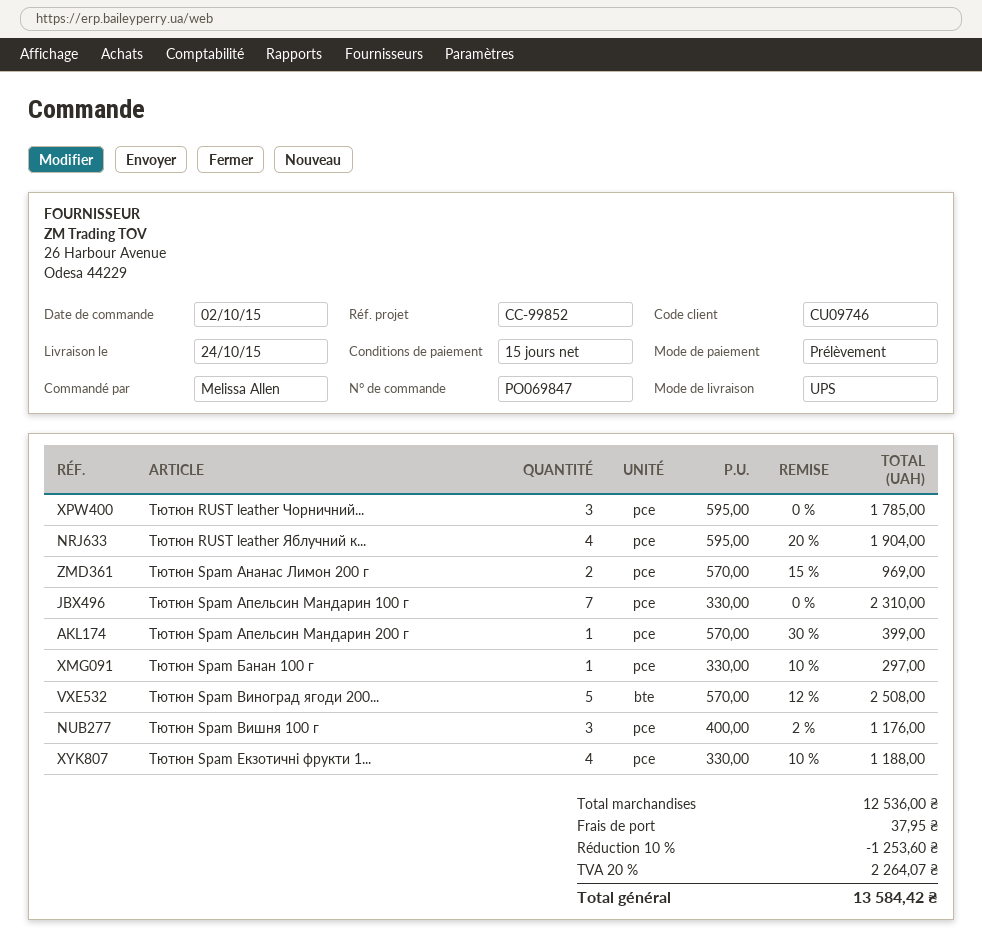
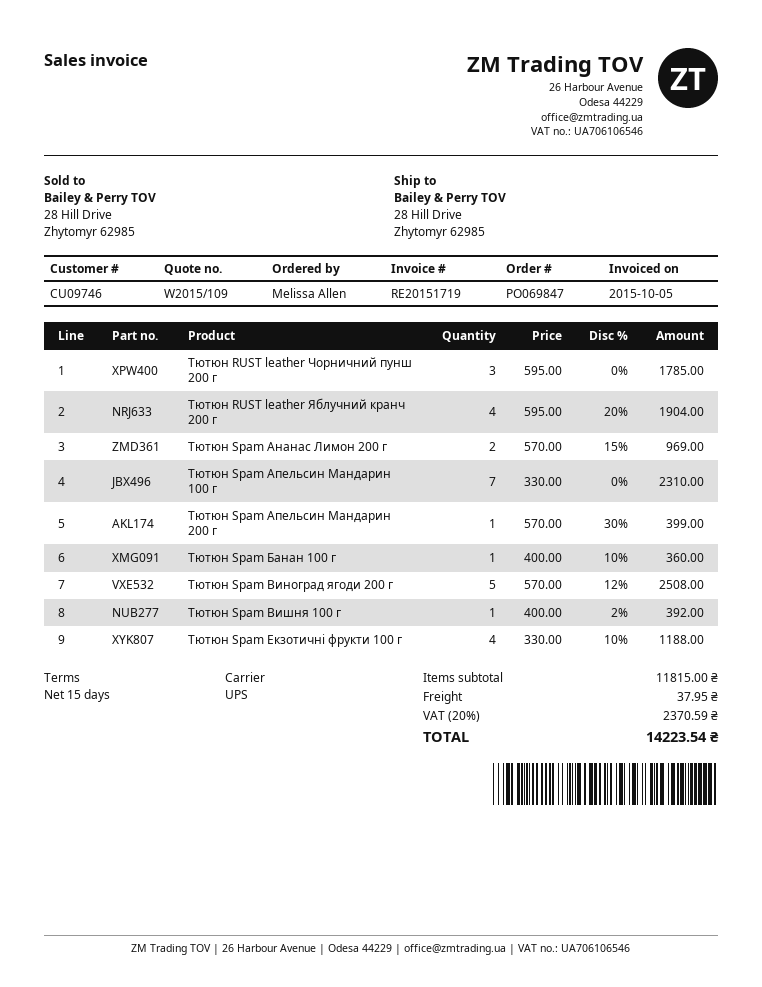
Тютюн Spam Банан 100 г: 1 x 330.00 - 10% = 297.00 -> 1 x 400.00 - 10% = 360.00
Тютюн Spam Вишня 100 г: 3 x 400.00 - 2% = 1176.00 -> 1 x 400.00 - 2% = 392.00
subtotal: 12536.00 -> 11815.00
discount: 10% = 1253.60 -> none
tax: 20% = 2264.07 -> 20% = 2370.59
total: 13584.42 -> 14223.54

